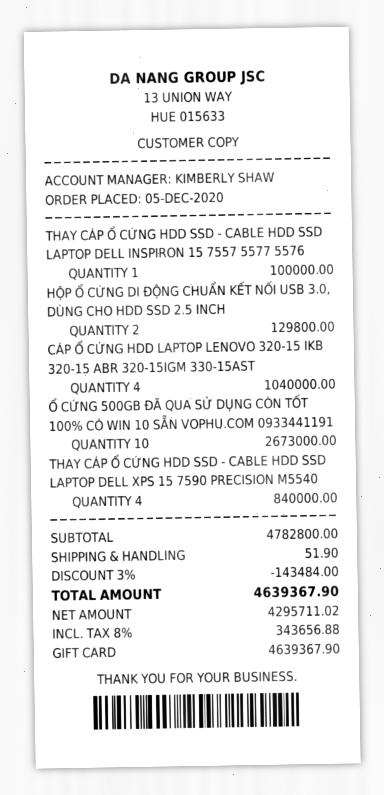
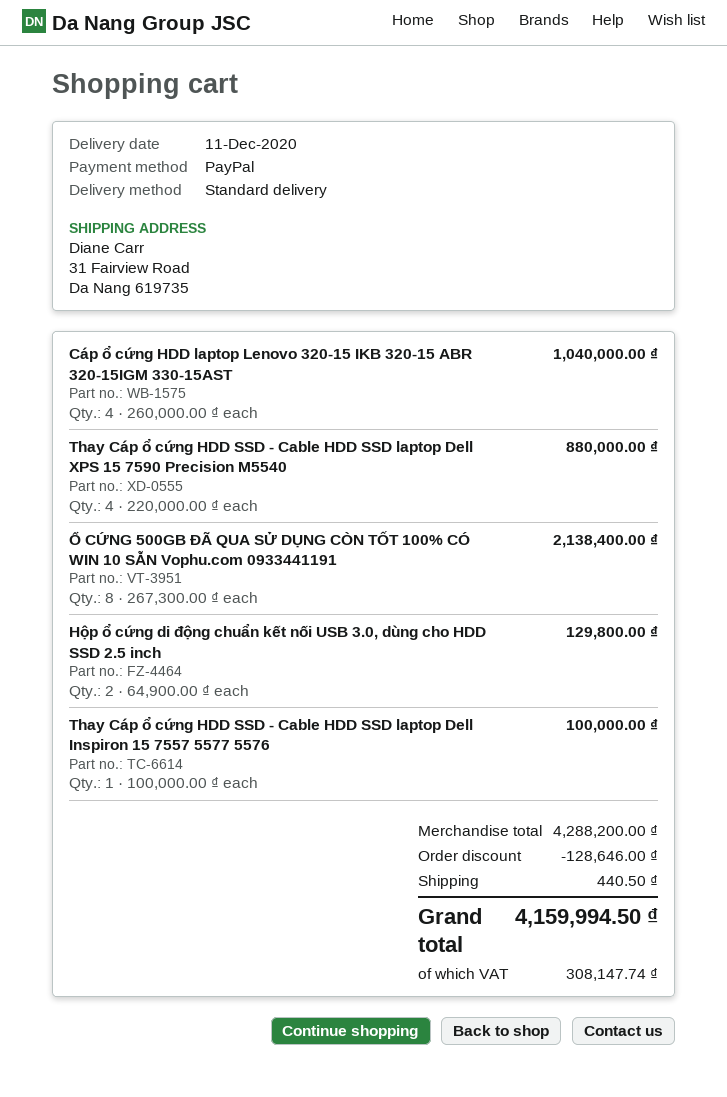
payment method: gift card -> PayPal
Ổ CỨNG 500GB ĐÃ QUA SỬ DỤNG CÒN TỐT 100% CÓ WIN 10 SẴN VOPHU.COM 0933441191: 10 for 2673000.00 -> 8 for 2138400.00
THAY CÁP Ổ CỨNG HDD SSD - CABLE HDD SSD LAPTOP DELL XPS 15 7590 PRECISION M5540: 4 for 840000.00 -> 4 for 880000.00
subtotal: 4782800.00 -> 4288200.00
discount: 143484.00 -> 128646.00
shipping: 51.90 -> 440.50
tax: 343656.88 -> 308147.74
total: 4639367.90 -> 4159994.50

